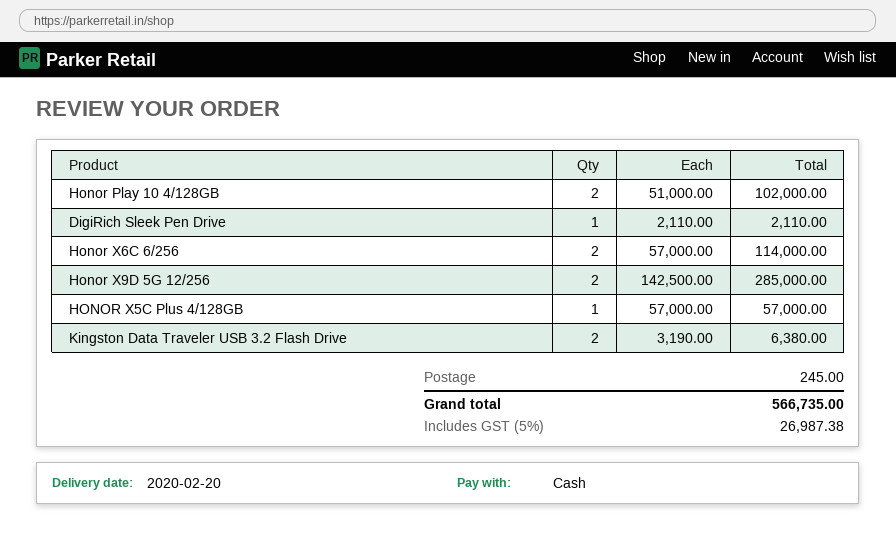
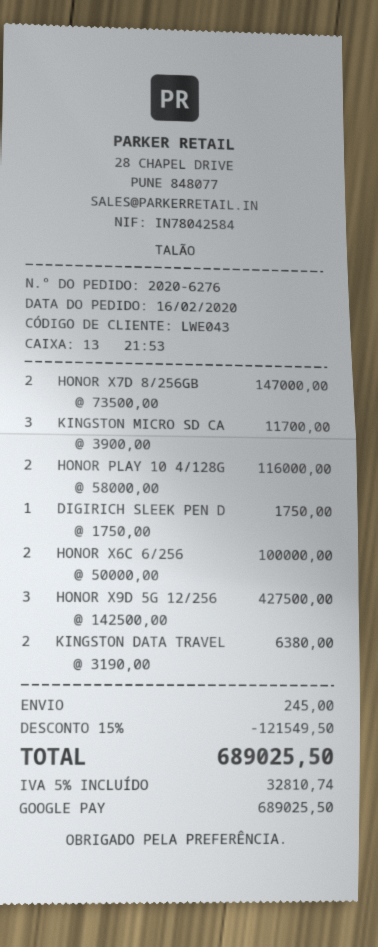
payment method: cash -> Google Pay
Honor Play 10 4/128GB: 2 x 51000.00 = 102000.00 -> 2 x 58000.00 = 116000.00
DigiRich Sleek Pen Drive: 1 x 2110.00 = 2110.00 -> 1 x 1750.00 = 1750.00
Honor X6C 6/256: 2 x 57000.00 = 114000.00 -> 2 x 50000.00 = 100000.00
Honor X9D 5G 12/256: 2 x 142500.00 = 285000.00 -> 3 x 142500.00 = 427500.00
HONOR X5C Plus 4/128GB: 1 x 57000.00 = 57000.00 -> none
HONOR X7D 8/256GB: none -> 2 x 73500.00 = 147000.00
KINGSTON MICRO SD CA: none -> 3 x 3900.00 = 11700.00
discount: none -> 15% = 121549.50
tax: 5% = 26987.38 -> 5% = 32810.74
total: 566735.00 -> 689025.50

